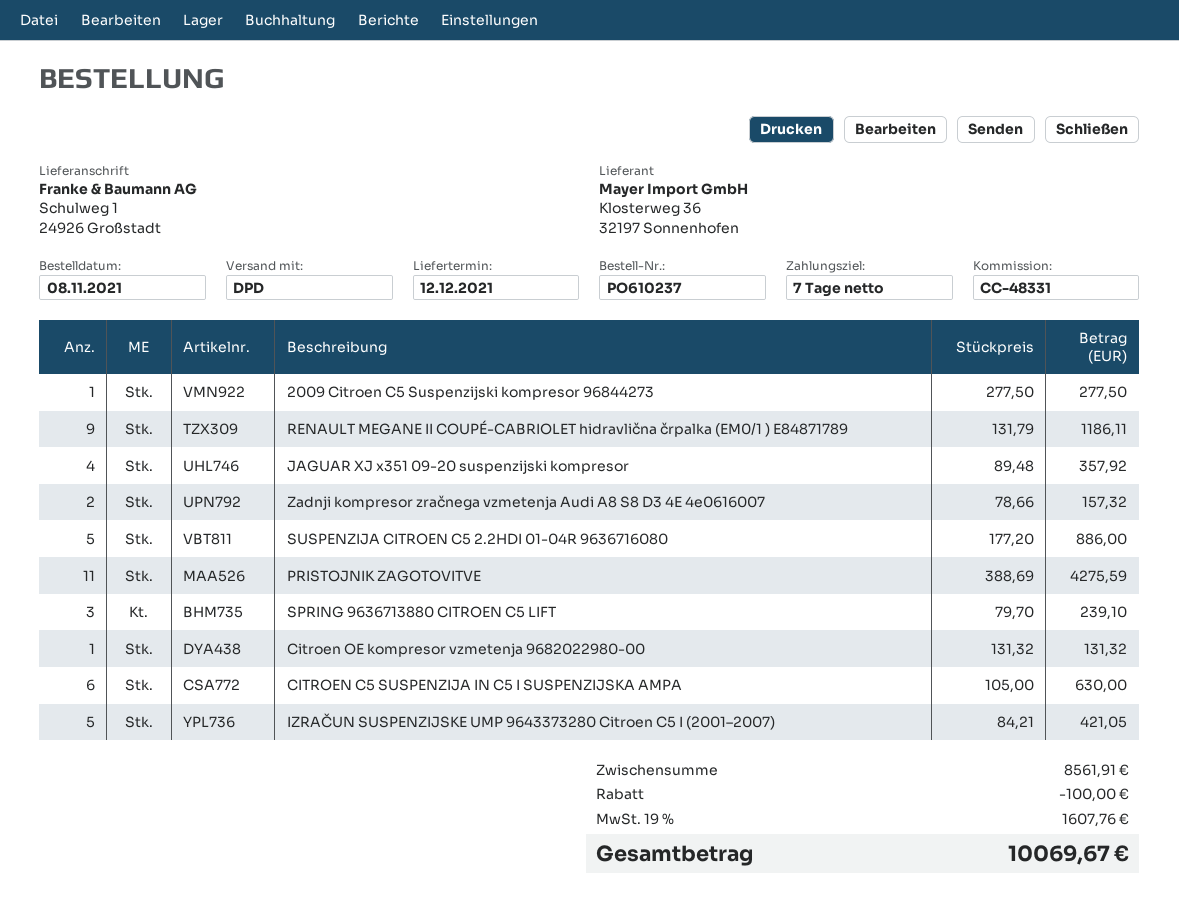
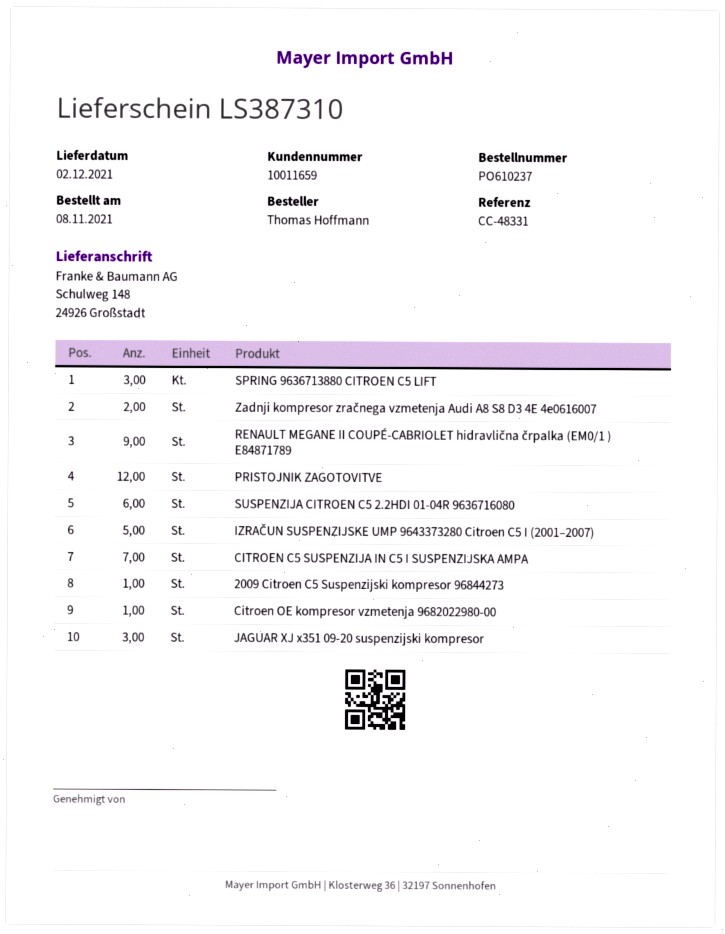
delivery date: 2021-12-12 -> 2021-12-02
ship to: Schulweg 1, 24926 Großstadt -> Schulweg 148, 24926 Großstadt
JAGUAR XJ x351 09-20 suspenzijski kompresor: 4 -> 3
SUSPENZIJA CITROEN C5 2.2HDI 01-04R 9636716080: 5 -> 6
PRISTOJNIK ZAGOTOVITVE: 11 -> 12
CITROEN C5 SUSPENZIJA IN C5 I SUSPENZIJSKA AMPA: 6 -> 7

